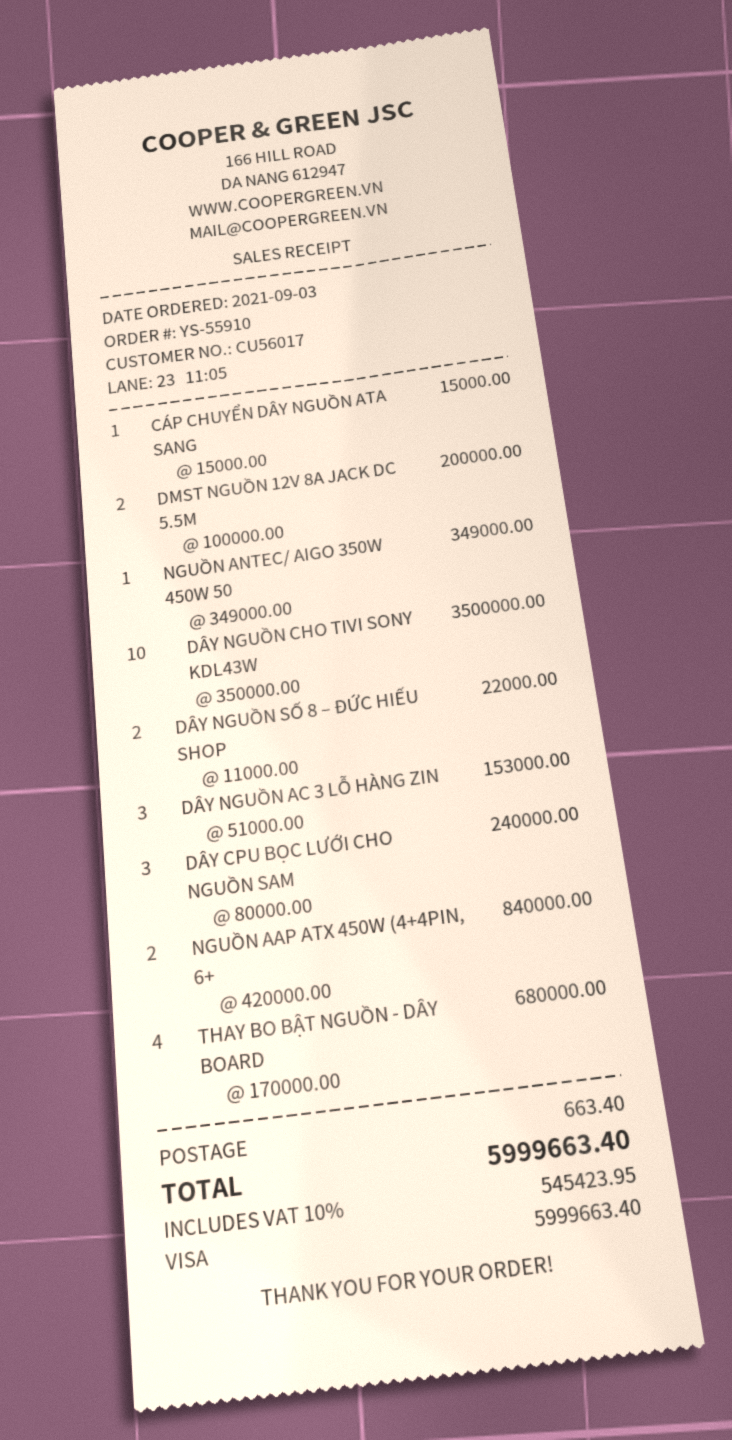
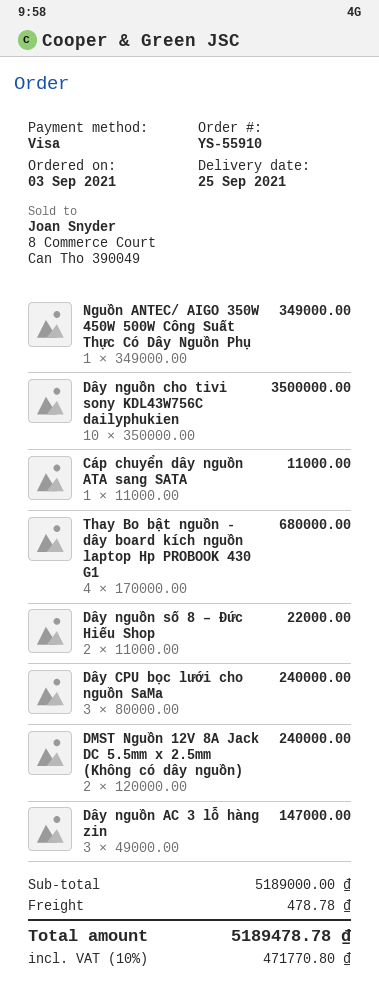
CÁP CHUYỂN DÂY NGUỒN ATA SANG: 1 x 15000.00 = 15000.00 -> 1 x 11000.00 = 11000.00
DMST NGUỒN 12V 8A JACK DC 5.5M: 2 x 100000.00 = 200000.00 -> 2 x 120000.00 = 240000.00
DÂY NGUỒN AC 3 LỖ HÀNG ZIN: 3 x 51000.00 = 153000.00 -> 3 x 49000.00 = 147000.00
NGUỒN AAP ATX 450W (4+4PIN, 6+: 2 x 420000.00 = 840000.00 -> none
shipping: 663.40 -> 478.78
tax: 10% = 545423.95 -> 10% = 471770.80
total: 5999663.40 -> 5189478.78

